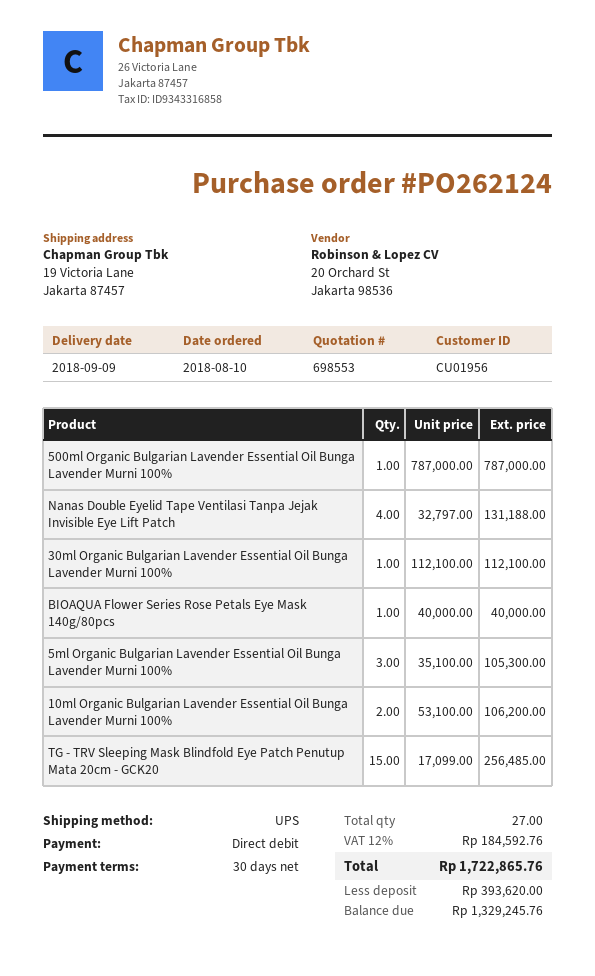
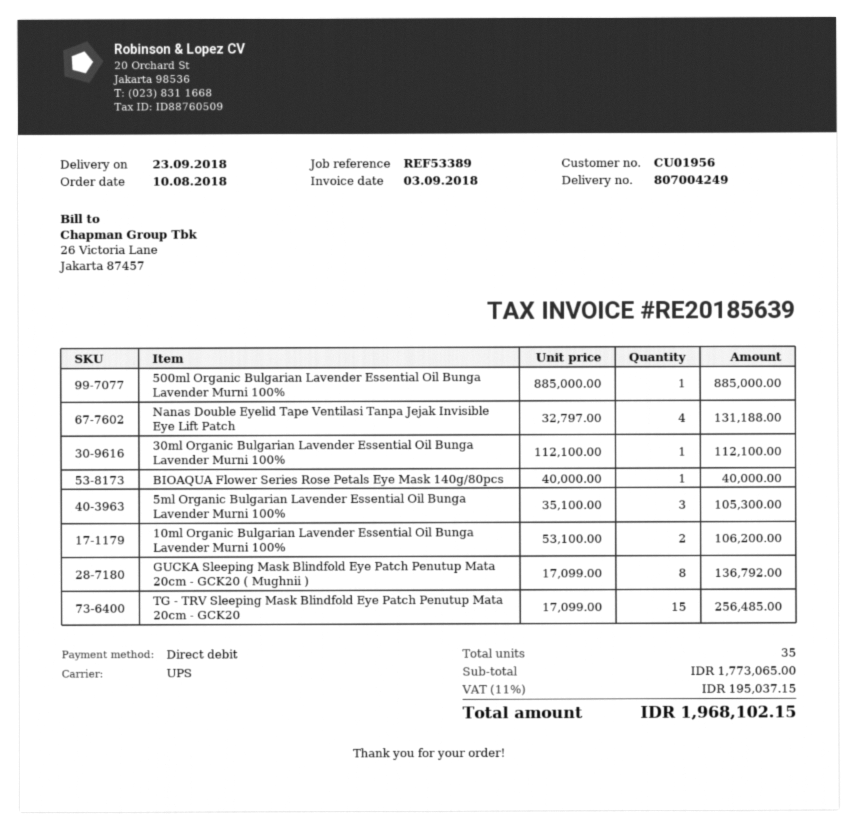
delivery date: 2018-09-09 -> 2018-09-23
500ml Organic Bulgarian Lavender Essential Oil Bunga Lavender Murni 100%: 1 x 787000.00 = 787000.00 -> 1 x 885000.00 = 885000.00
GUCKA Sleeping Mask Blindfold Eye Patch Penutup Mata 20cm - GCK20 ( Mughnii ): none -> 8 x 17099.00 = 136792.00
total quantity: 27 -> 35
tax: 12% = 184592.76 -> 11% = 195037.15
total: 1722865.76 -> 1968102.15

